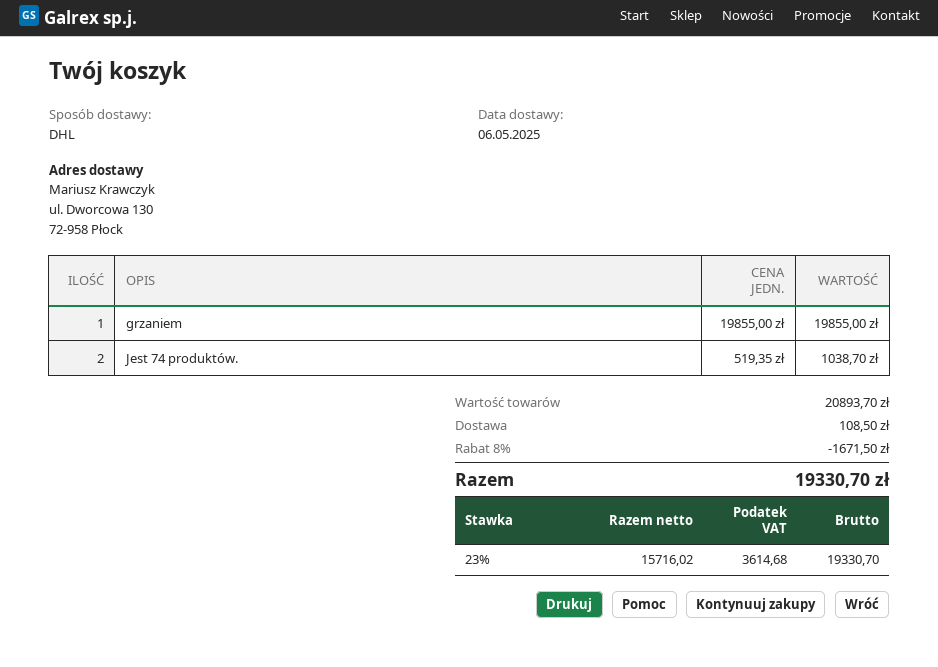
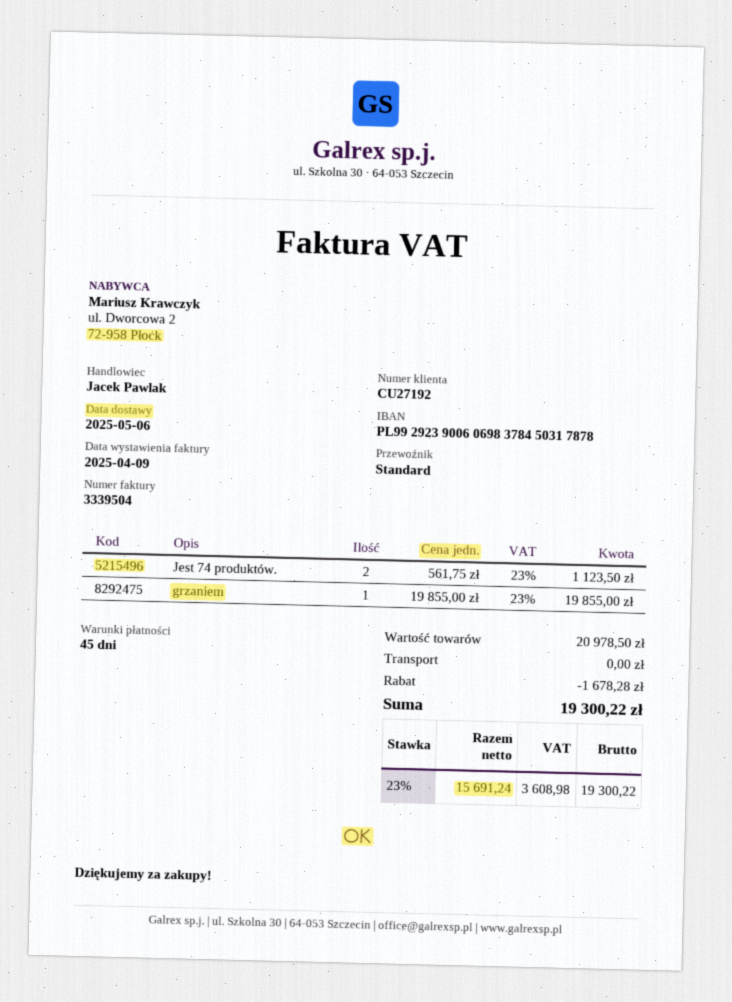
shipping method: DHL -> standard
Jest 74 produktów.: 2 x 519.35 = 1038.70 -> 2 x 561.75 = 1123.50
subtotal: 20893.70 -> 20978.50
discount: 1671.50 -> 1678.28
shipping: 108.50 -> 0.00
net: 15716.02 -> 15691.24
tax: 23% = 3614.68 -> 23% = 3608.98
total: 19330.70 -> 19300.22

